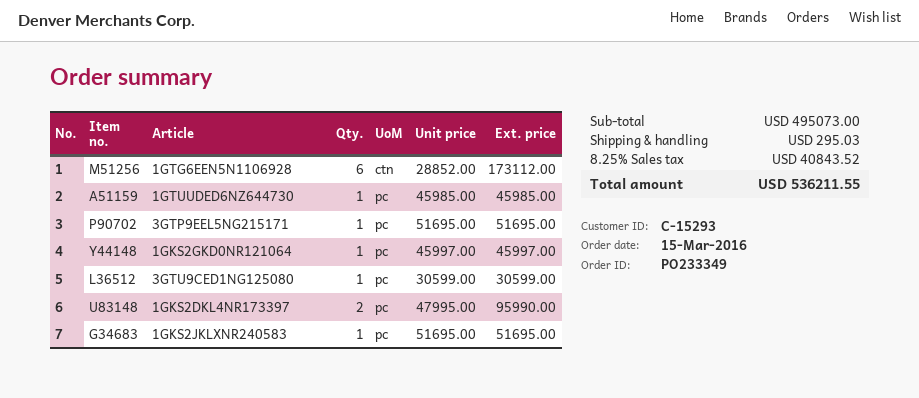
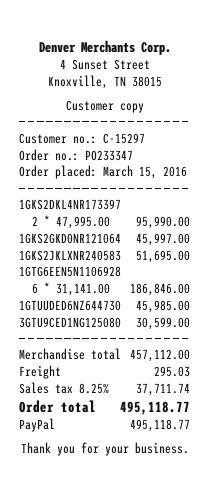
order number: PO233349 -> PO233347
customer number: C-15293 -> C-15297
1GTG6EEN5N1106928: 6 x 28852.00 = 173112.00 -> 6 x 31141.00 = 186846.00
3GTP9EEL5NG215171: 1 x 51695.00 = 51695.00 -> none
subtotal: 495073.00 -> 457112.00
tax: 8.25% = 40843.52 -> 8.25% = 37711.74
total: 536211.55 -> 495118.77

